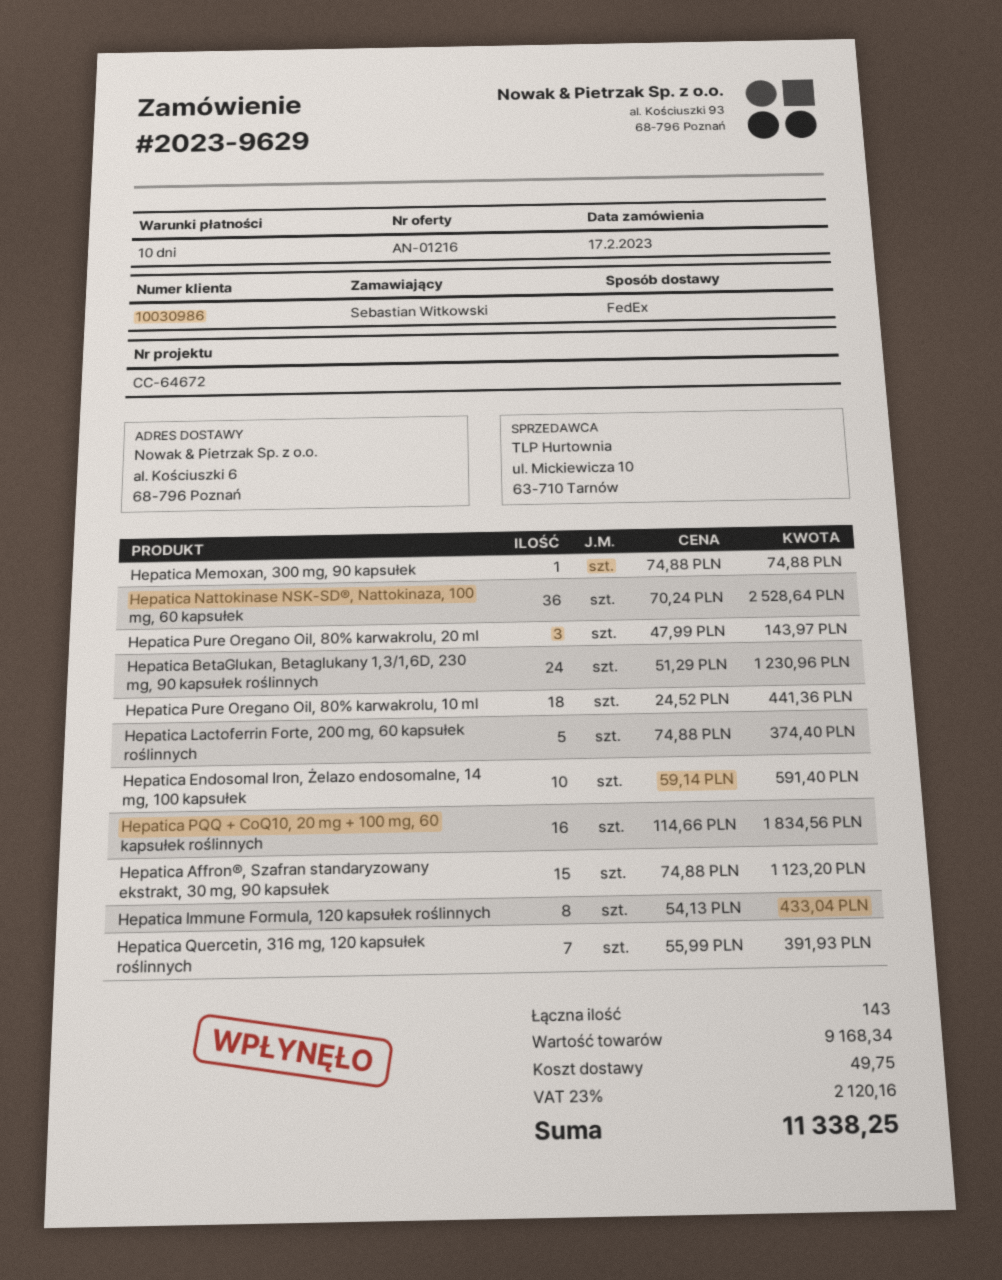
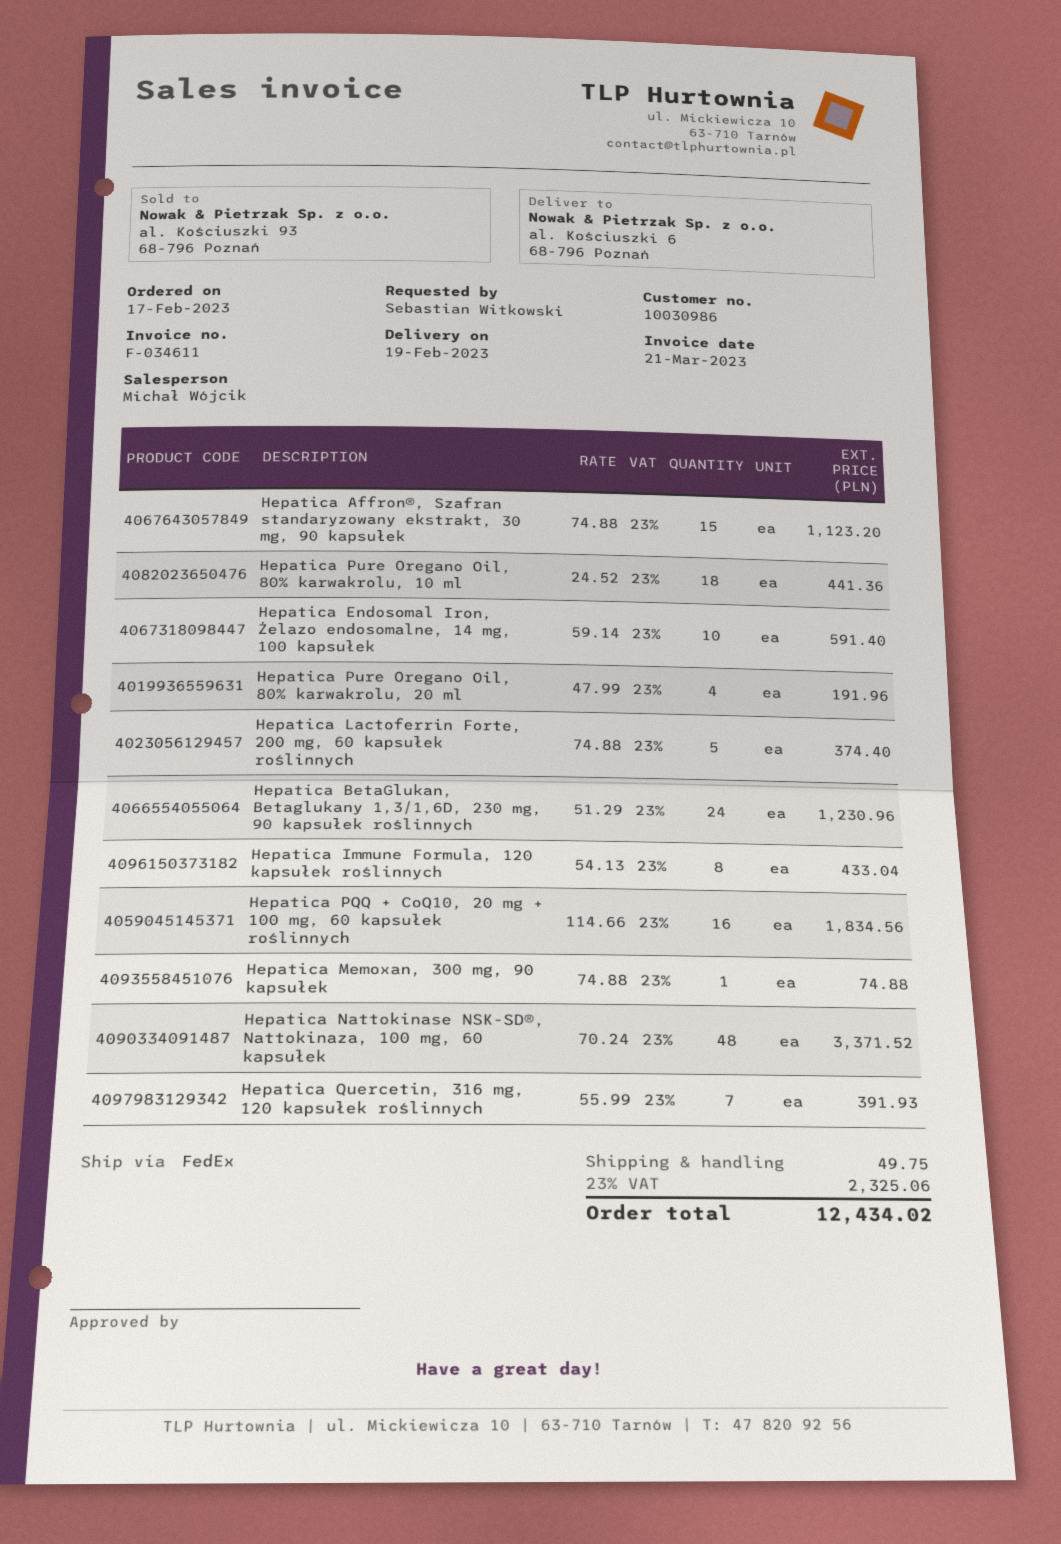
Hepatica Nattokinase NSK-SD®, Nattokinaza, 100 mg, 60 kapsułek: 36 x 70.24 = 2528.64 -> 48 x 70.24 = 3371.52
Hepatica Pure Oregano Oil, 80% karwakrolu, 20 ml: 3 x 47.99 = 143.97 -> 4 x 47.99 = 191.96
tax: 23% = 2120.16 -> 23% = 2325.06
total: 11338.25 -> 12434.02

